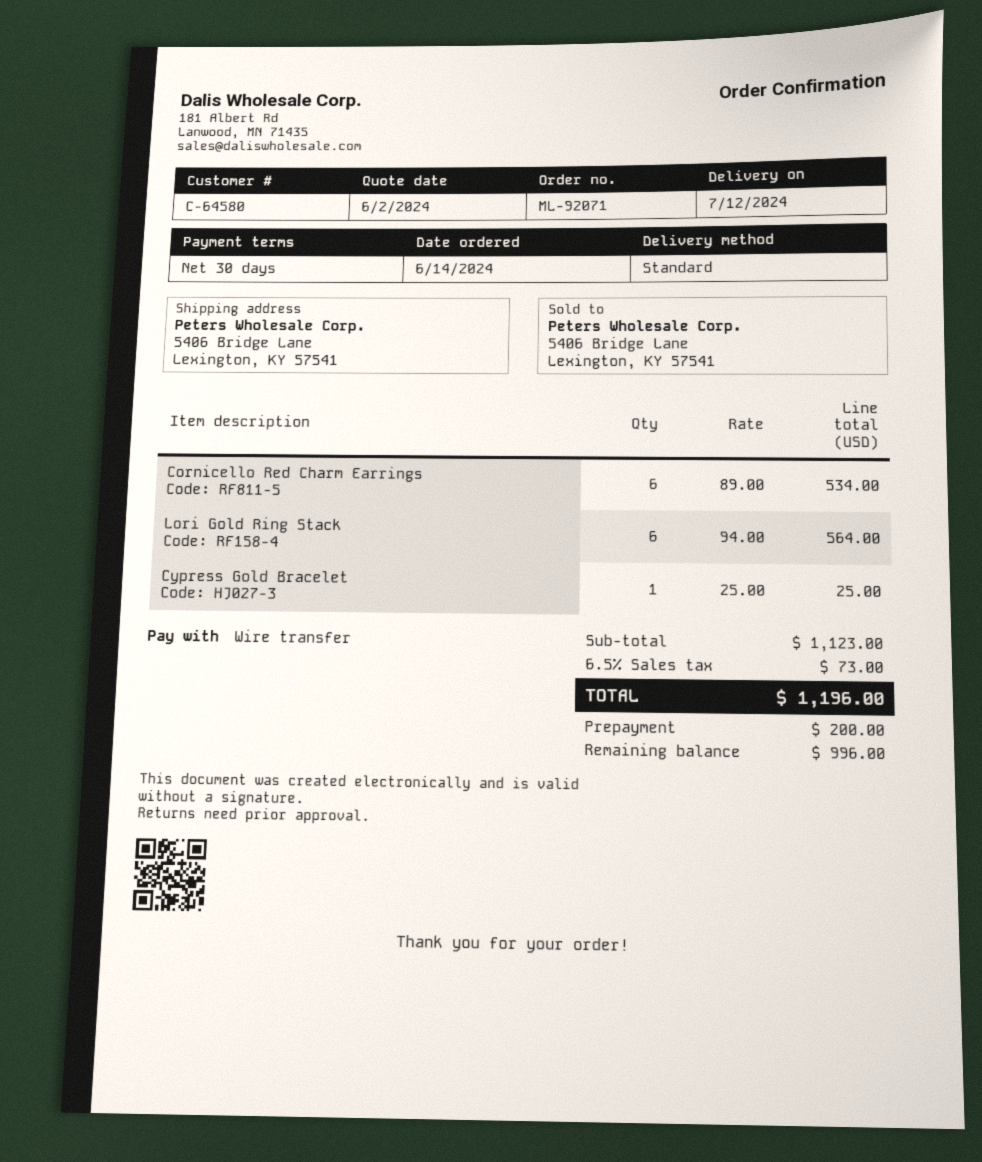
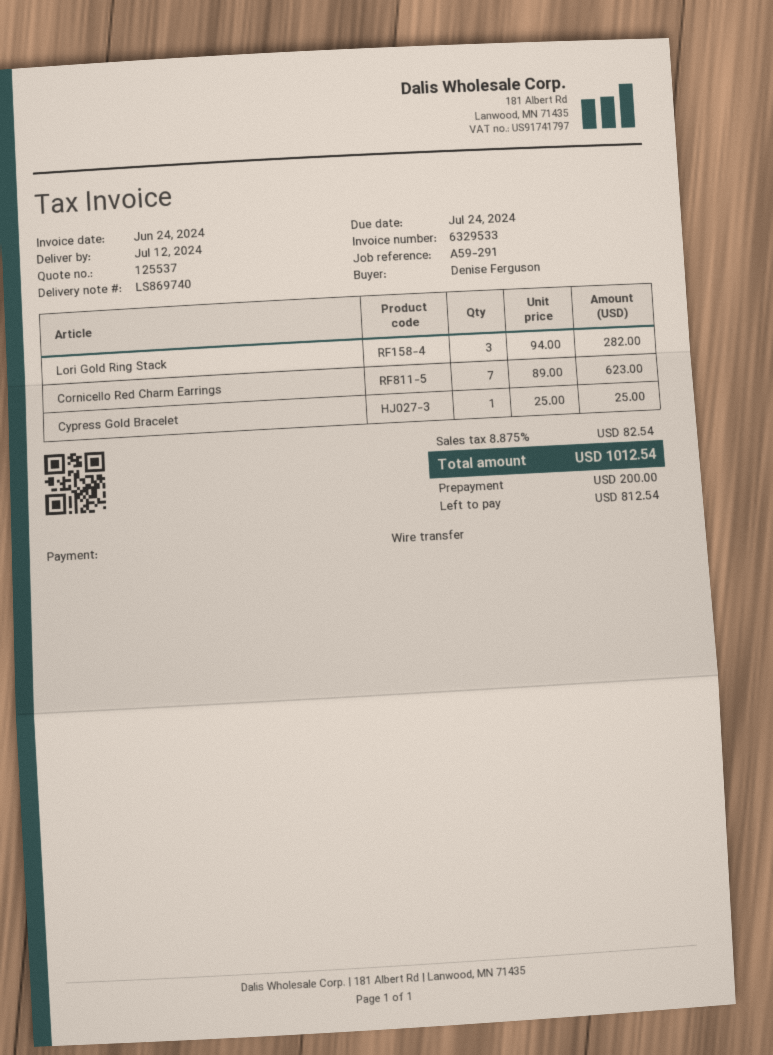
Cornicello Red Charm Earrings: 6 x 89.00 = 534.00 -> 7 x 89.00 = 623.00
Lori Gold Ring Stack: 6 x 94.00 = 564.00 -> 3 x 94.00 = 282.00
tax: 6.5% = 73.00 -> 8.875% = 82.54
total: 1196.00 -> 1012.54
balance: 996.00 -> 812.54

